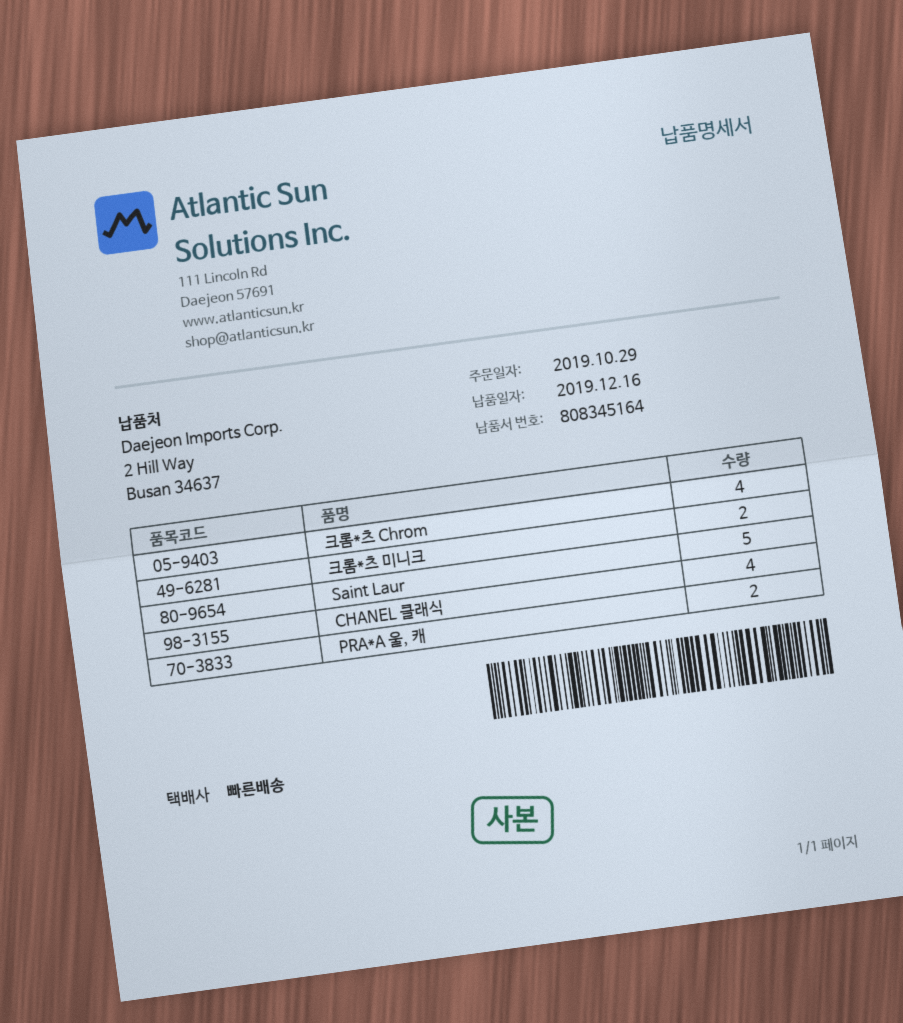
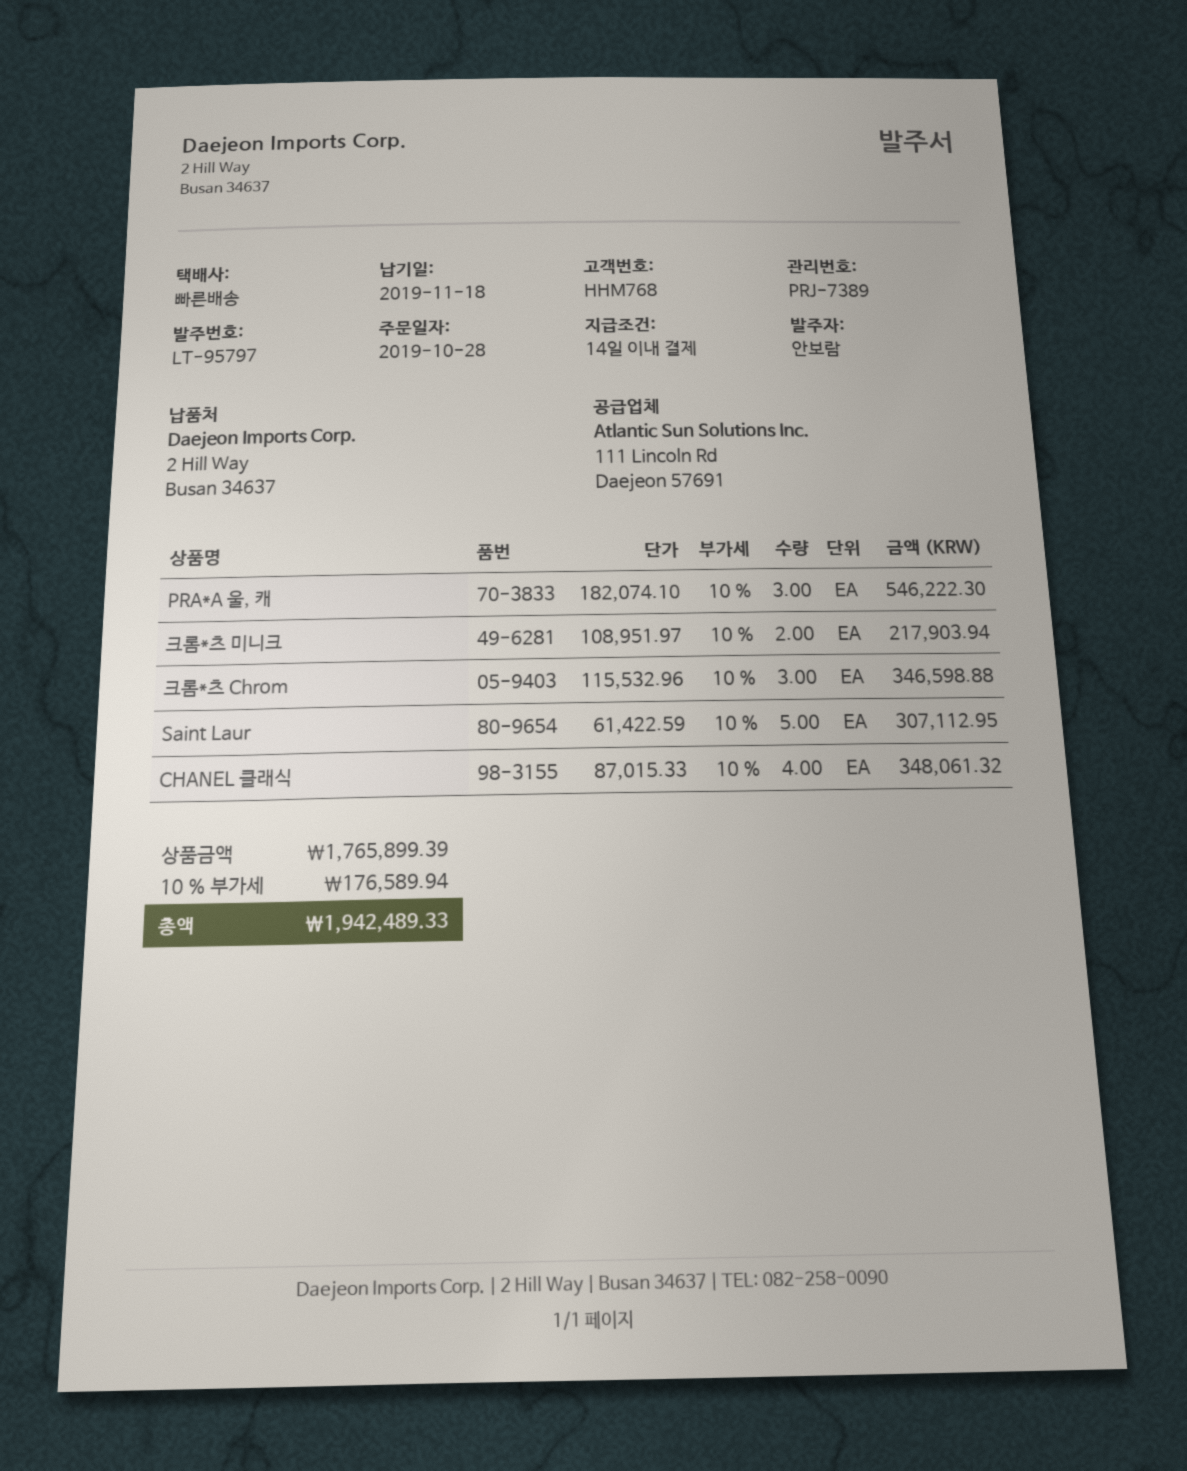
order date: 2019-10-29 -> 2019-10-28
delivery date: 2019-12-16 -> 2019-11-18
크롬*츠 Chrom: 4 -> 3
PRA*A 울, 캐: 2 -> 3

